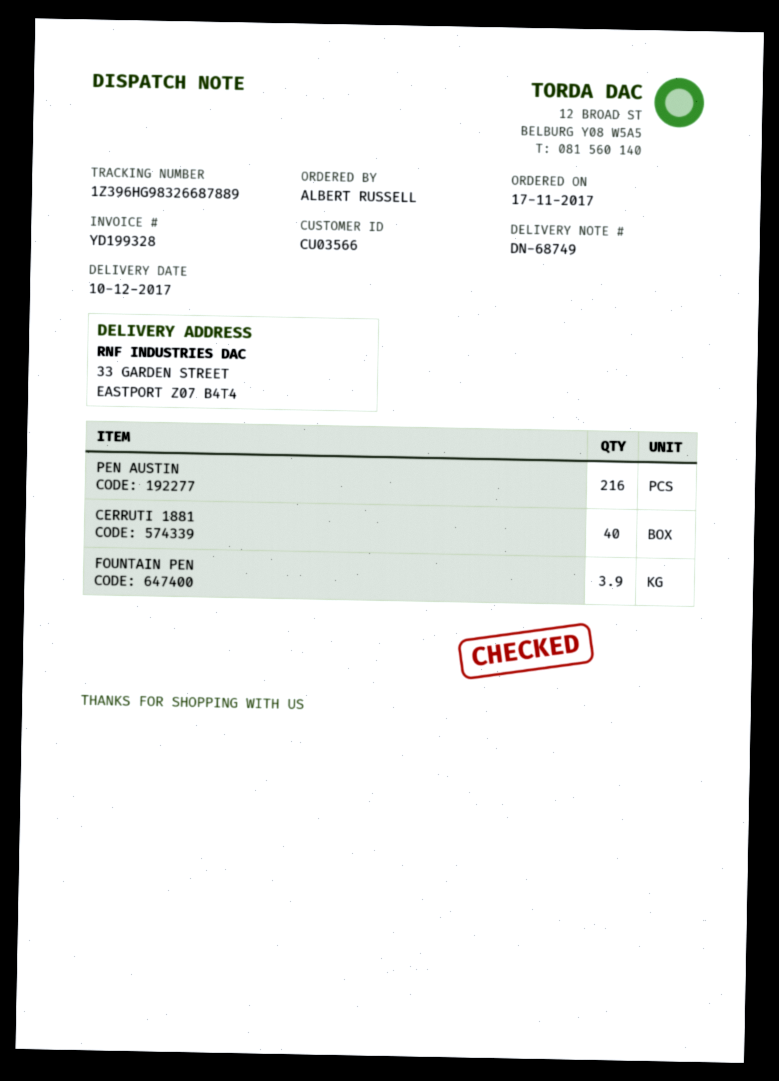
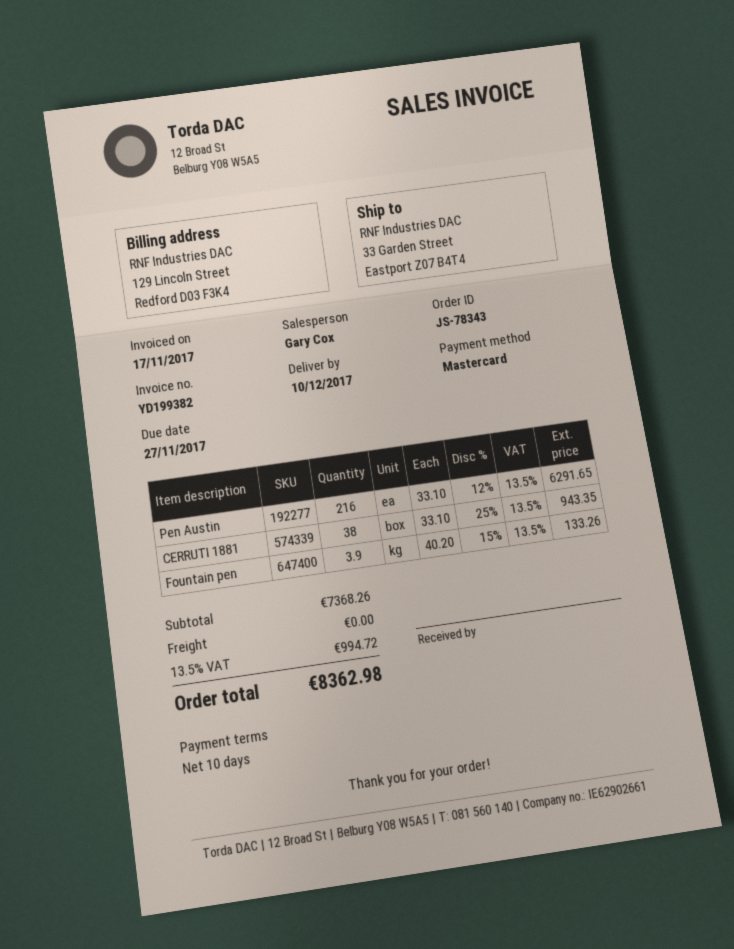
invoice number: YD199328 -> YD199382
CERRUTI 1881: 40 -> 38

